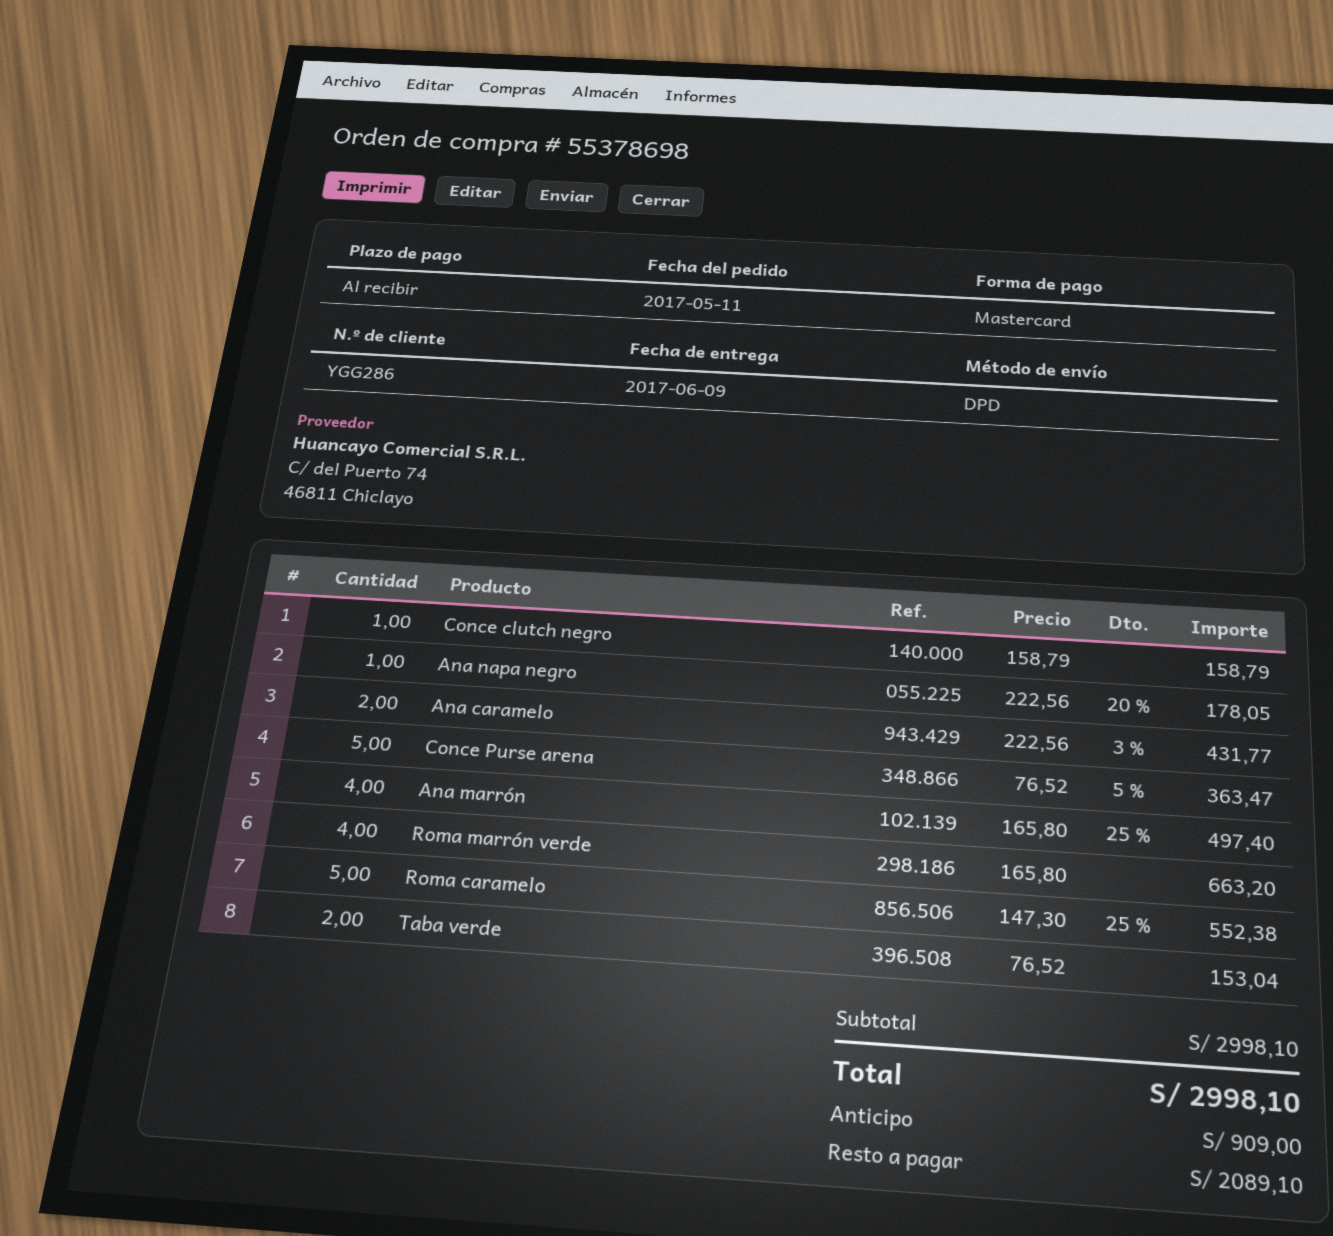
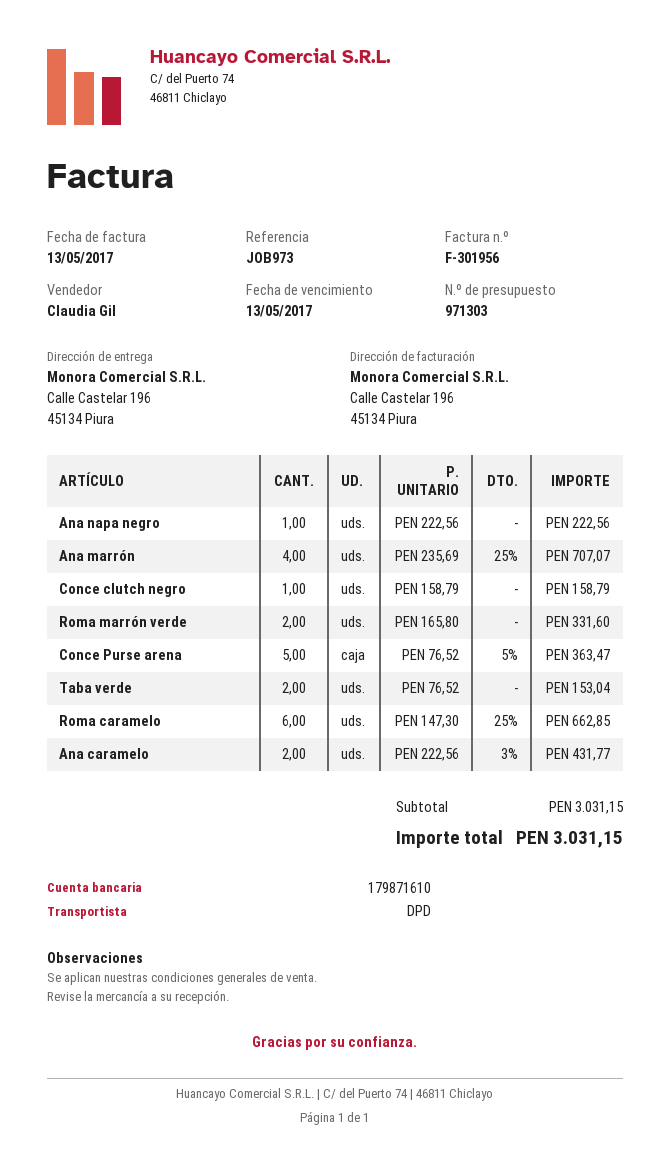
Ana napa negro: 1 x 222.56 - 20% = 178.05 -> 1 x 222.56 = 222.56
Ana marrón: 4 x 165.80 - 25% = 497.40 -> 4 x 235.69 - 25% = 707.07
Roma marrón verde: 4 x 165.80 = 663.20 -> 2 x 165.80 = 331.60
Roma caramelo: 5 x 147.30 - 25% = 552.38 -> 6 x 147.30 - 25% = 662.85
subtotal: 2998.10 -> 3031.15
total: 2998.10 -> 3031.15

